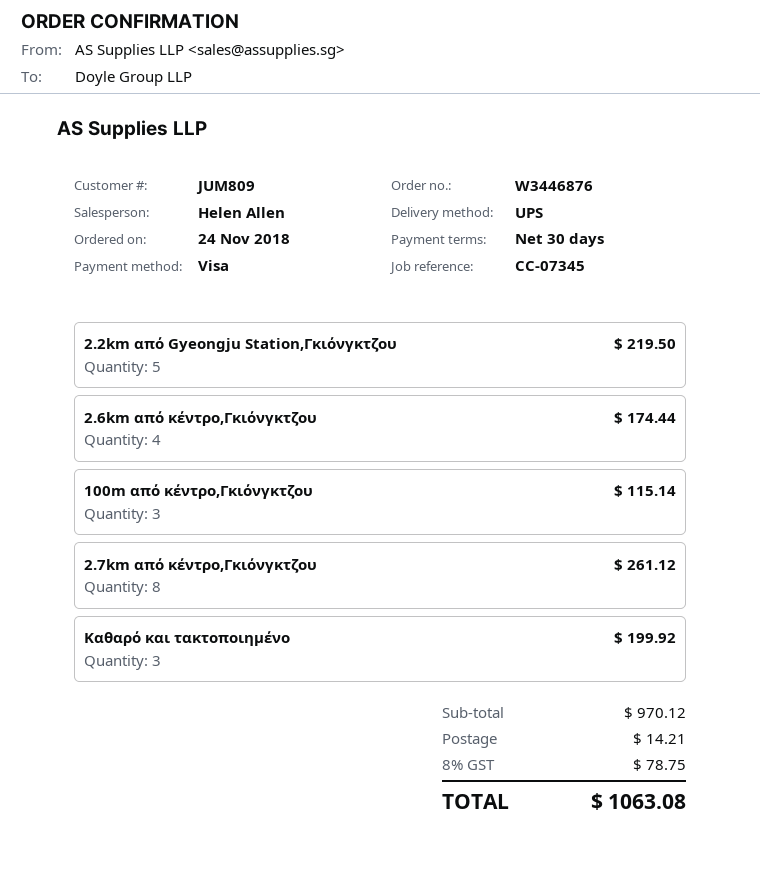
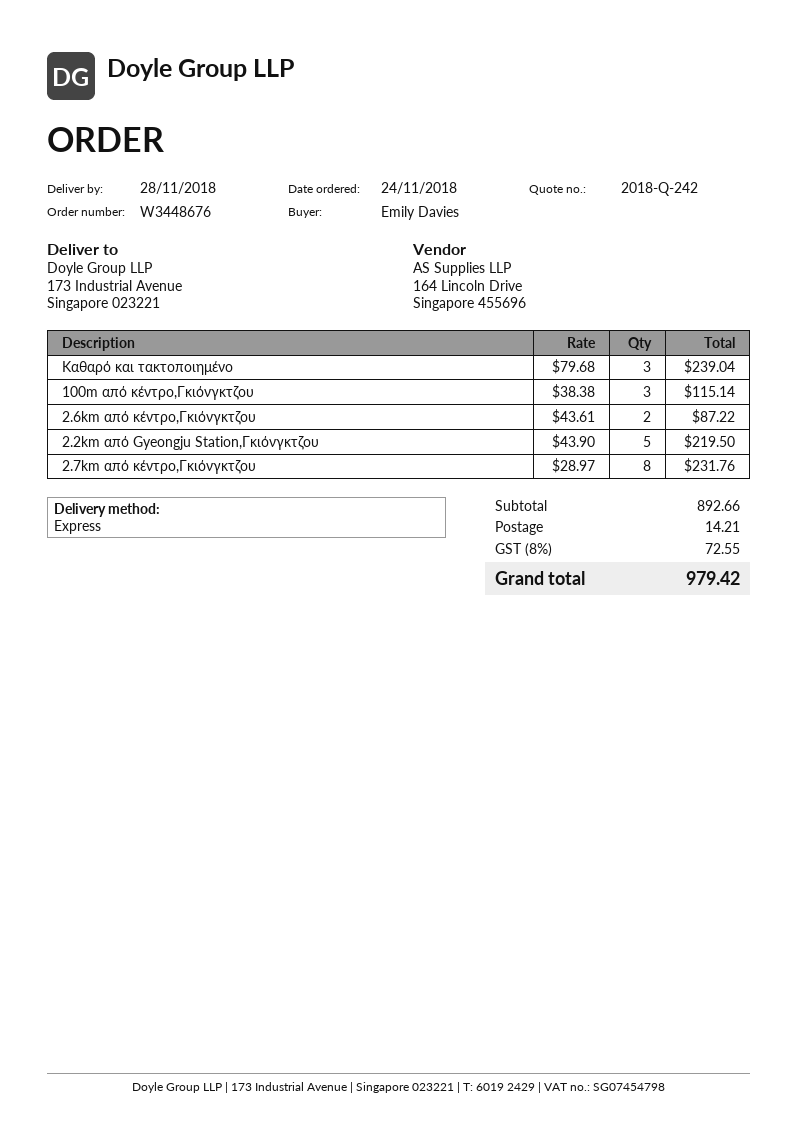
order number: W3446876 -> W3448676
shipping method: UPS -> express
2.6km από κέντρο,Γκιόνγκτζου: 4 for 174.44 -> 2 for 87.22
2.7km από κέντρο,Γκιόνγκτζου: 8 for 261.12 -> 8 for 231.76
Καθαρό και τακτοποιημένο: 3 for 199.92 -> 3 for 239.04
subtotal: 970.12 -> 892.66
tax: 8% = 78.75 -> 8% = 72.55
total: 1063.08 -> 979.42

